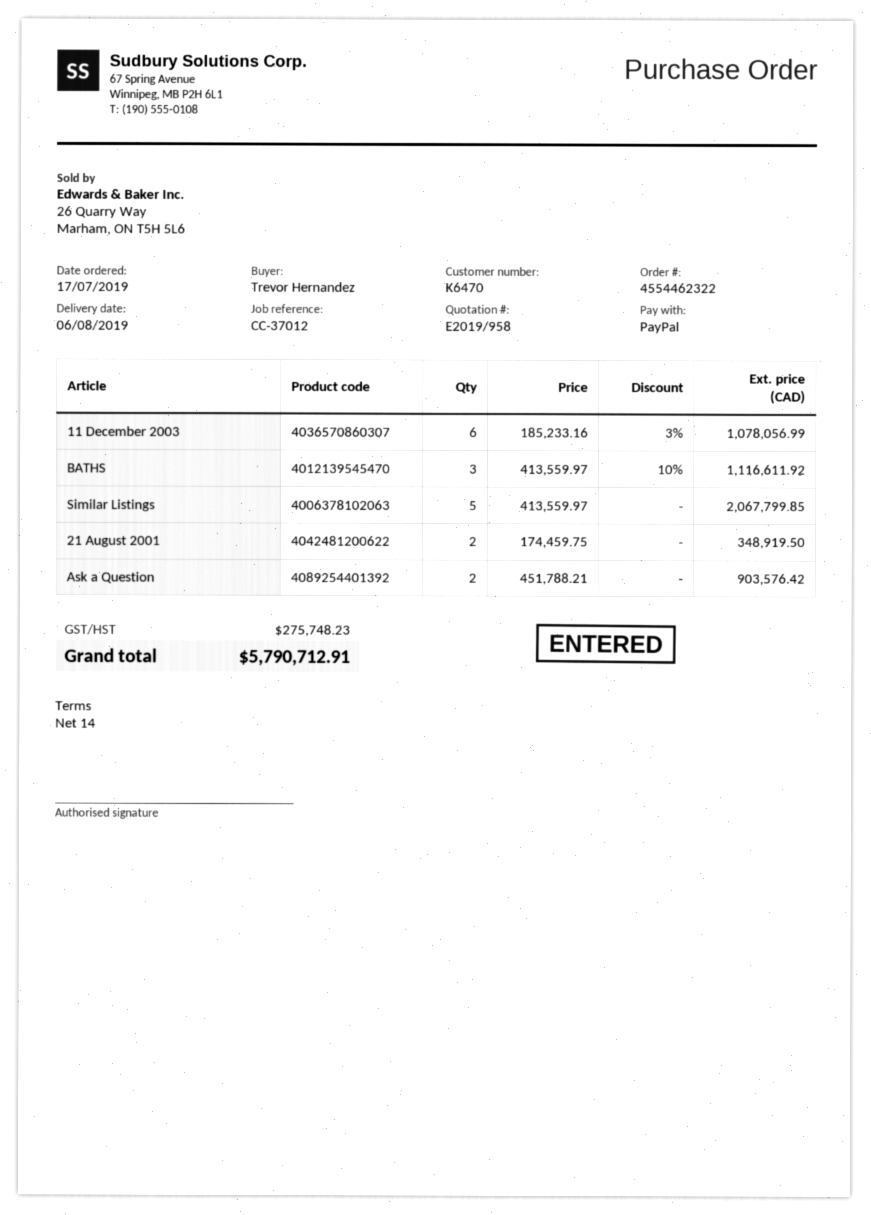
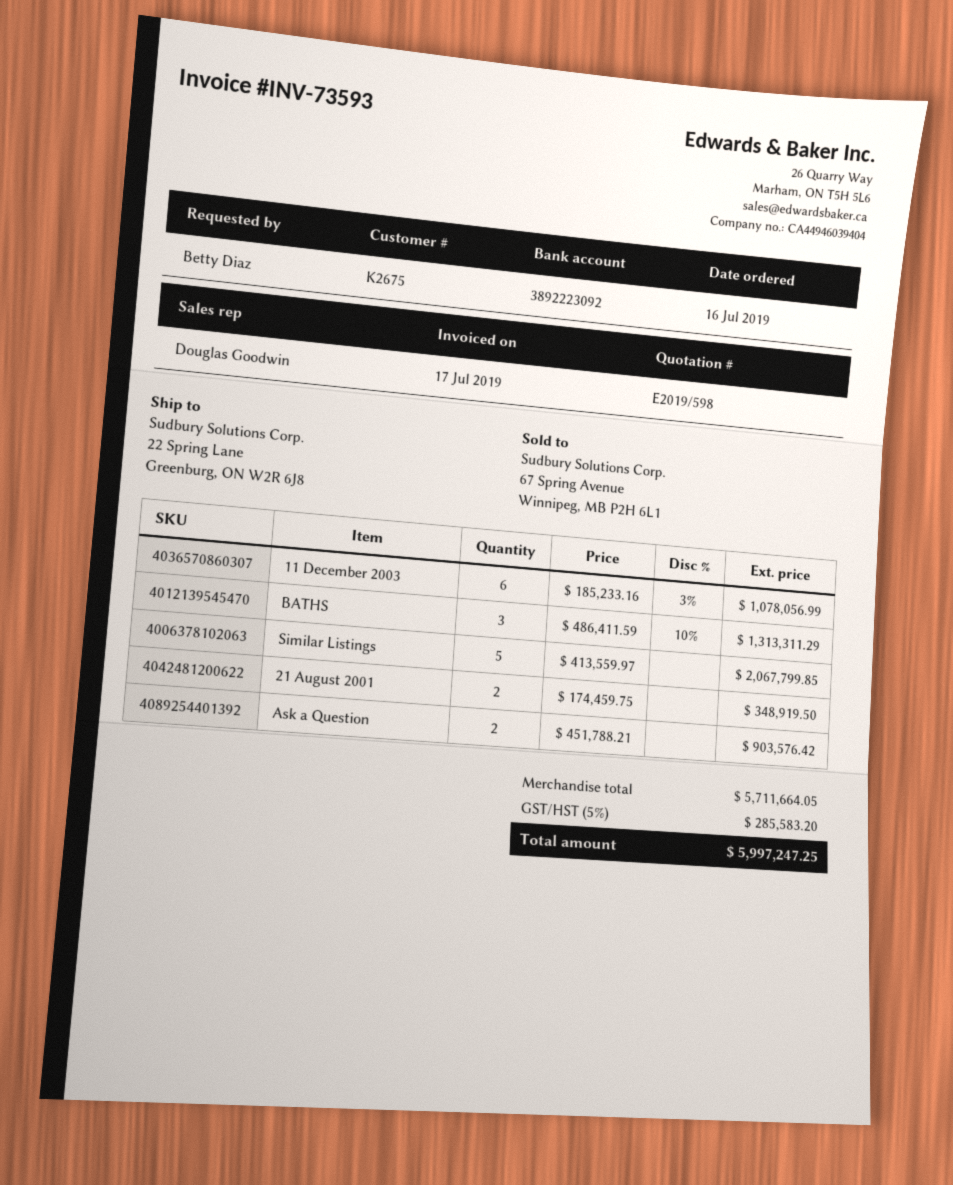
quote number: E2019/958 -> E2019/598
order date: 2019-07-17 -> 2019-07-16
customer number: K6470 -> K2675
ordered by: Trevor Hernandez -> Betty Diaz
BATHS: 3 x 413559.97 - 10% = 1116611.92 -> 3 x 486411.59 - 10% = 1313311.29
tax: 275748.23 -> 285583.20
total: 5790712.91 -> 5997247.25

